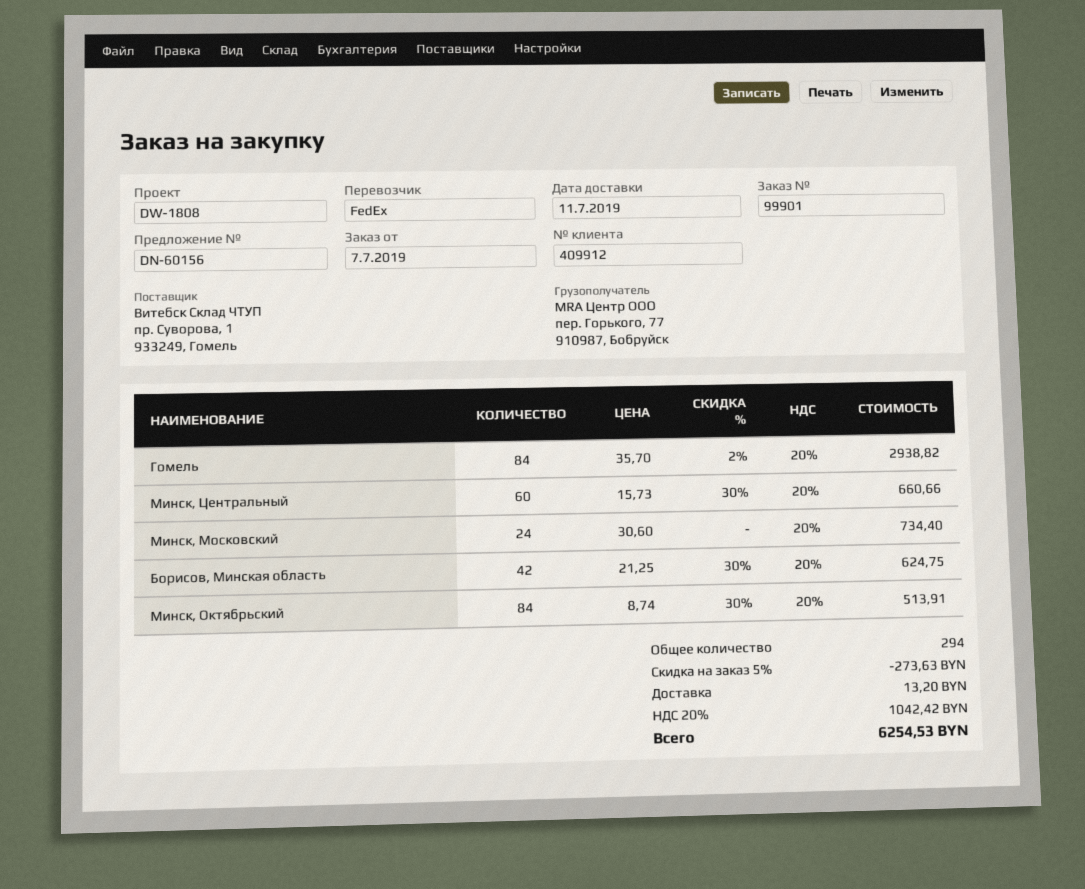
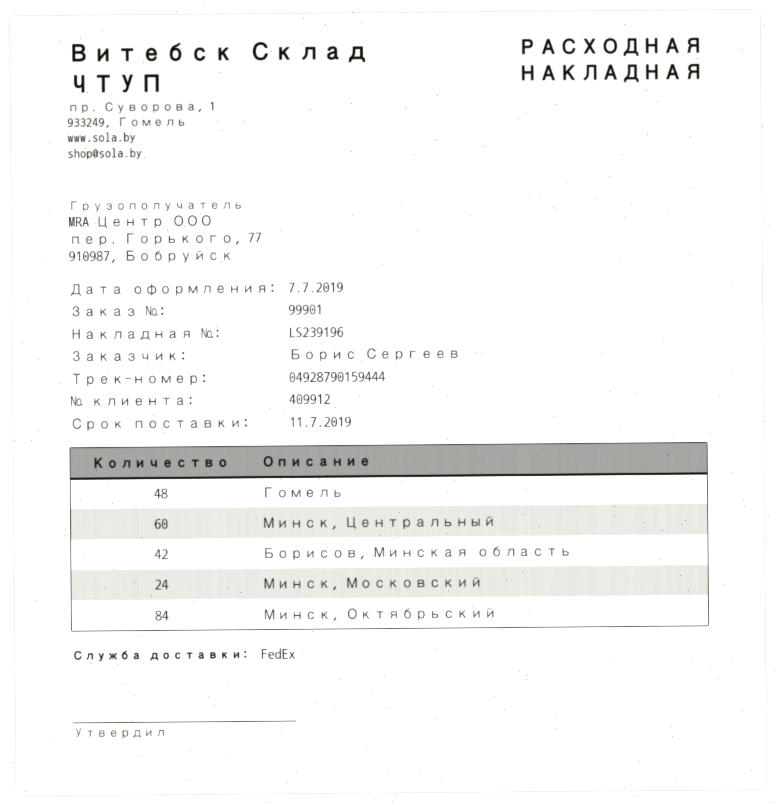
Гомель: 84 -> 48

